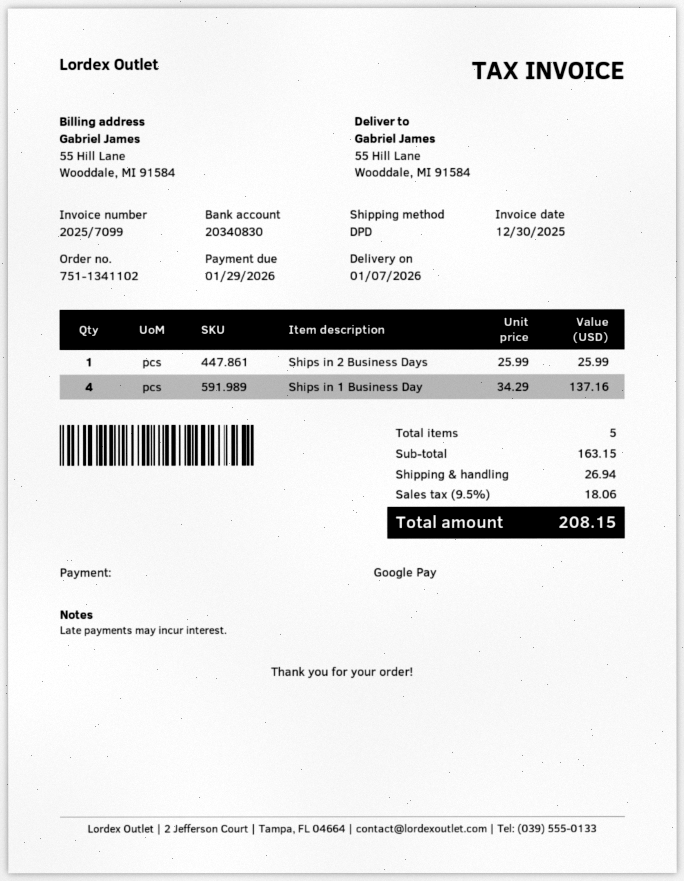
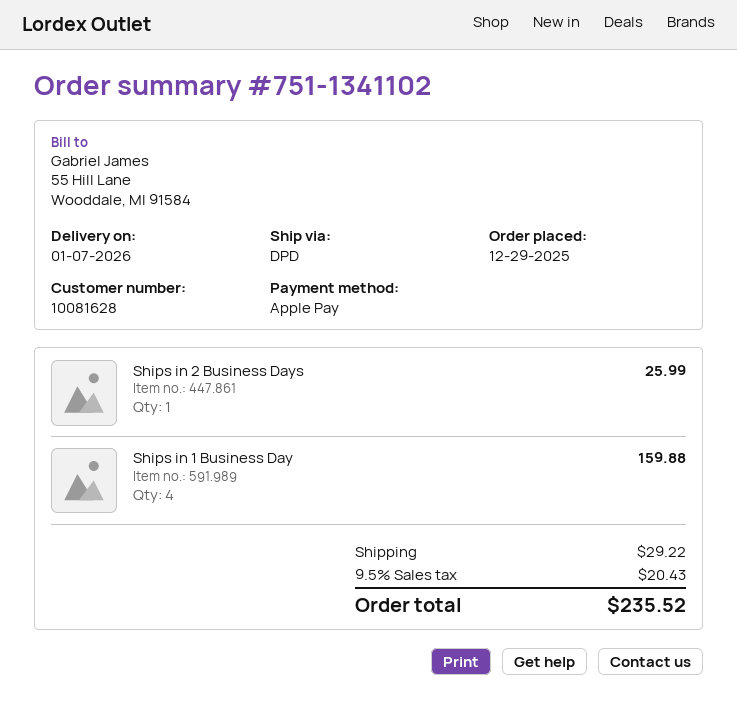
payment method: Google Pay -> Apple Pay
Ships in 1 Business Day: 4 for 137.16 -> 4 for 159.88
shipping: 26.94 -> 29.22
tax: 9.5% = 18.06 -> 9.5% = 20.43
total: 208.15 -> 235.52

